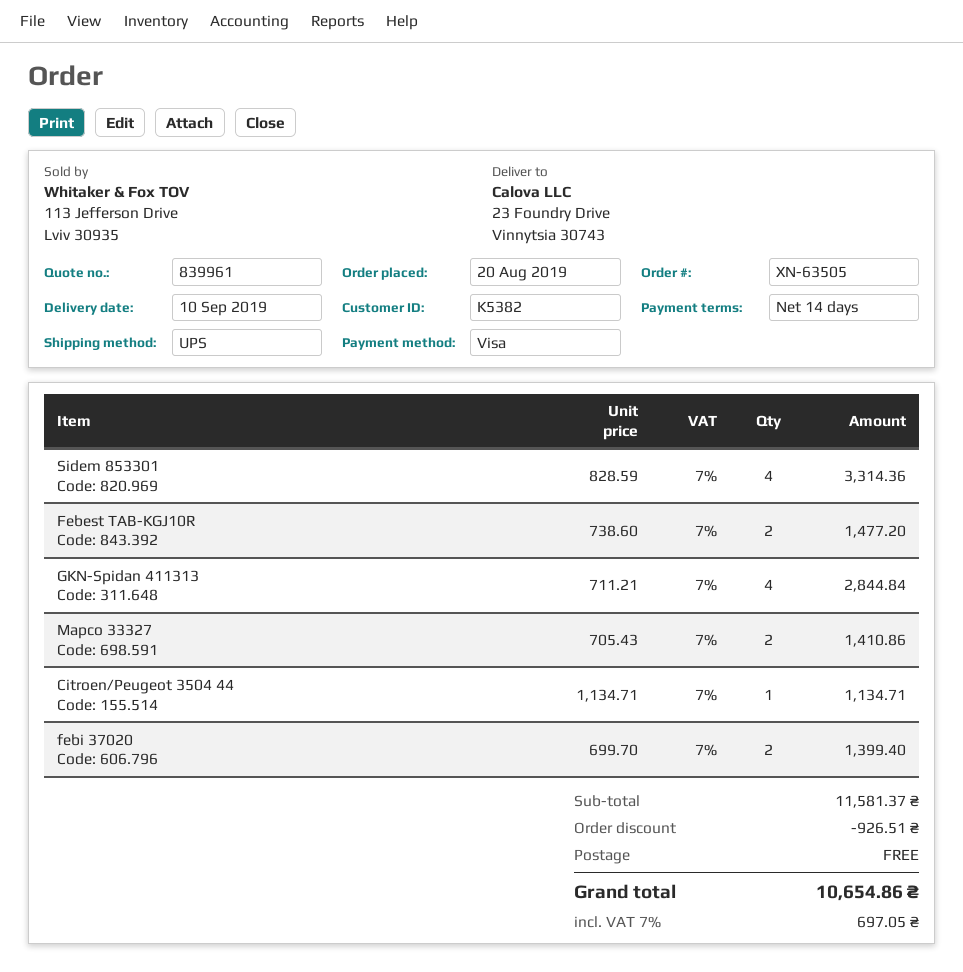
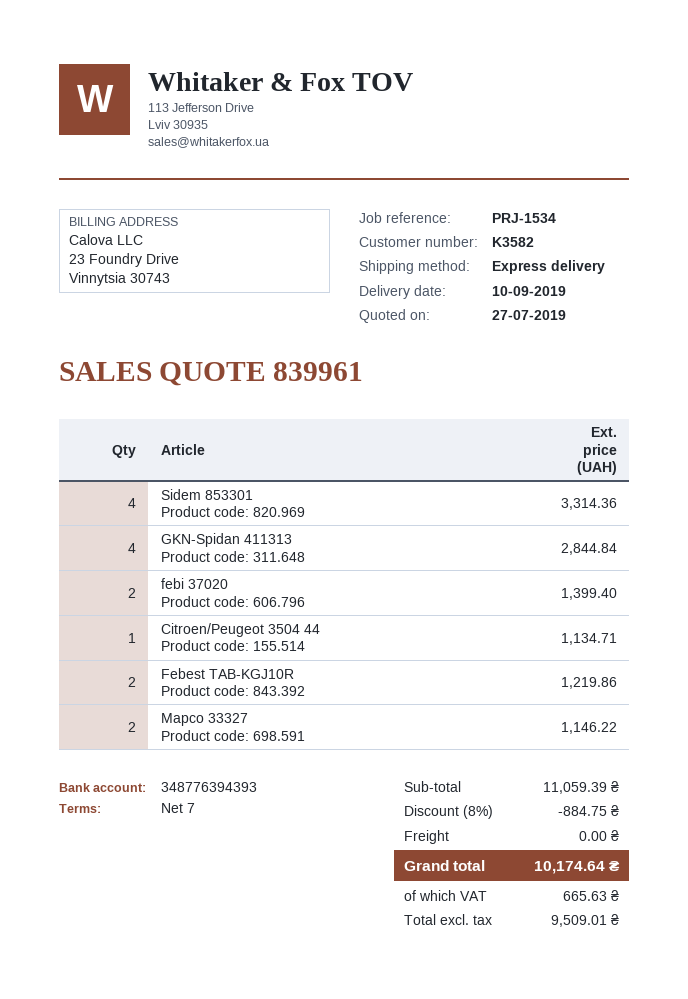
payment terms: 14 days -> 7 days
customer number: K5382 -> K3582
shipping method: UPS -> express
Febest TAB-KGJ10R: 2 for 1477.20 -> 2 for 1219.86
Mapco 33327: 2 for 1410.86 -> 2 for 1146.22
subtotal: 11581.37 -> 11059.39
discount: 926.51 -> 884.75
tax: 697.05 -> 665.63
total: 10654.86 -> 10174.64

